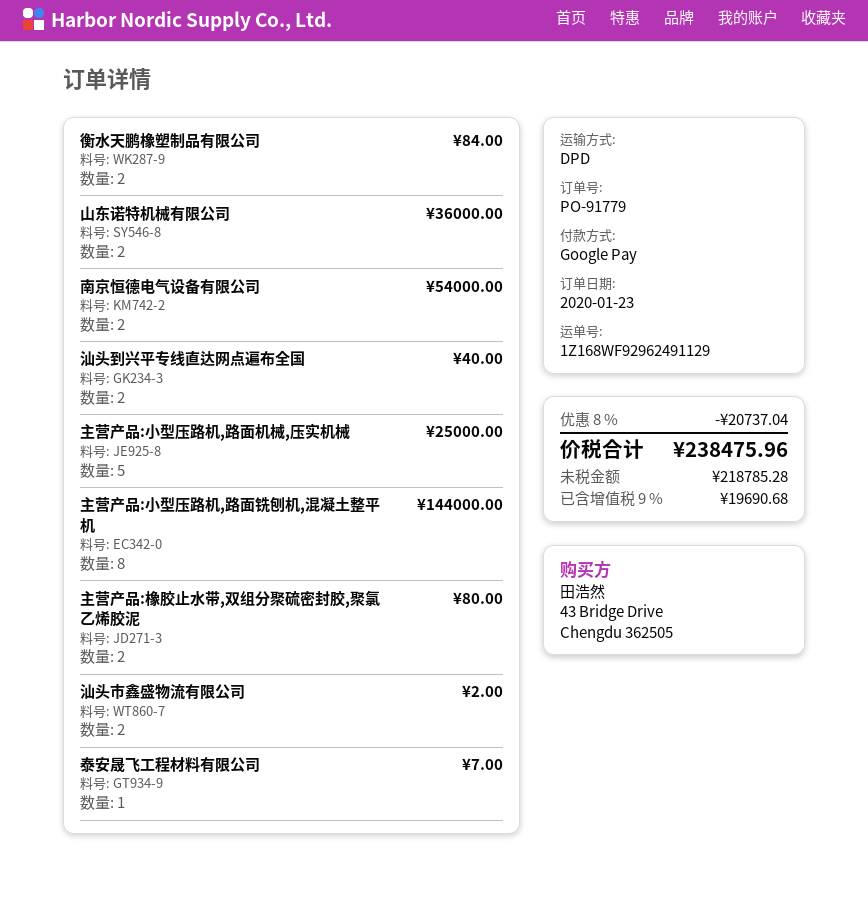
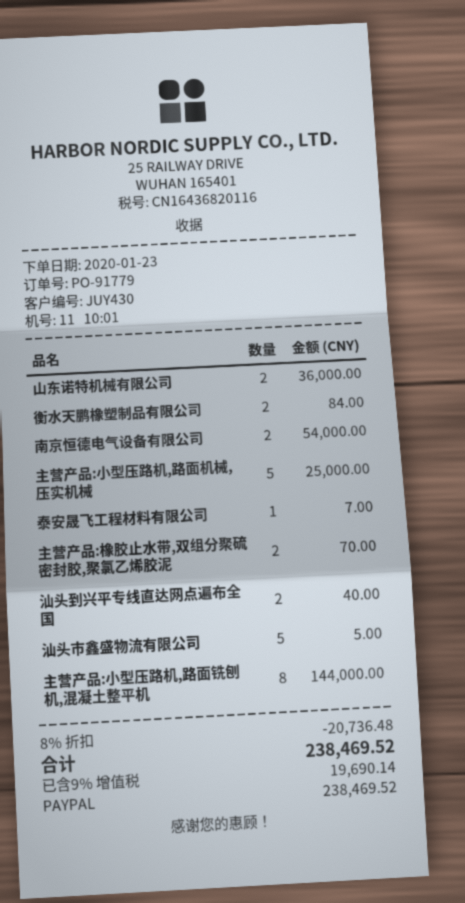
payment method: Google Pay -> PayPal
主营产品:橡胶止水带,双组分聚硫密封胶,聚氯乙烯胶泥: 2 for 80.00 -> 2 for 70.00
汕头市鑫盛物流有限公司: 2 for 2.00 -> 5 for 5.00
discount: 8% = 20737.04 -> 8% = 20736.48
tax: 9% = 19690.68 -> 9% = 19690.14
total: 238475.96 -> 238469.52

